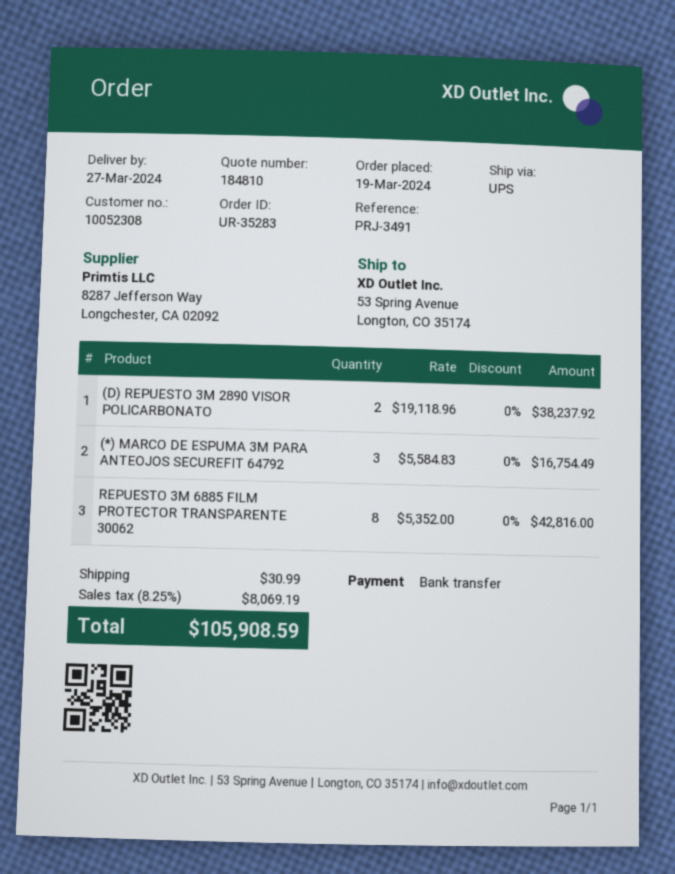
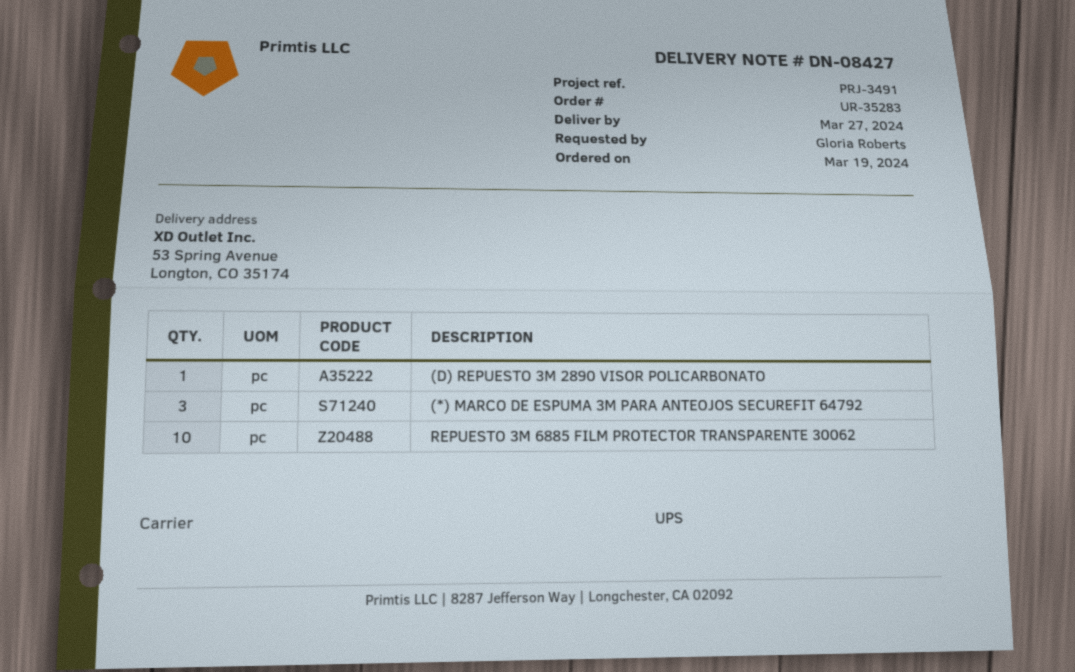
(D) REPUESTO 3M 2890 VISOR POLICARBONATO: 2 -> 1
REPUESTO 3M 6885 FILM PROTECTOR TRANSPARENTE 30062: 8 -> 10

